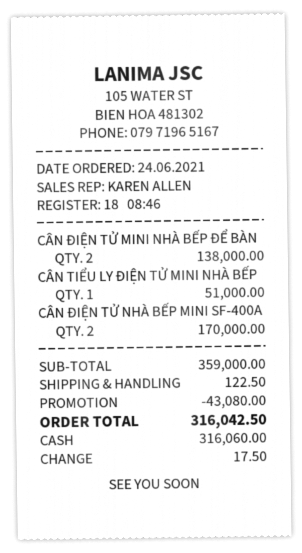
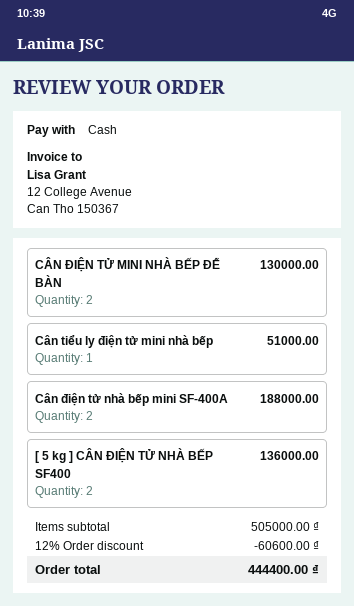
CÂN ĐIỆN TỬ MINI NHÀ BẾP ĐỂ BÀN: 2 for 138000.00 -> 2 for 130000.00
CÂN ĐIỆN TỬ NHÀ BẾP MINI SF-400A: 2 for 170000.00 -> 2 for 188000.00
[ 5 kg ] CÂN ĐIỆN TỬ NHÀ BẾP SF400: none -> 2 for 136000.00
subtotal: 359000.00 -> 505000.00
discount: 43080.00 -> 60600.00
shipping: 122.50 -> none
total: 316042.50 -> 444400.00

